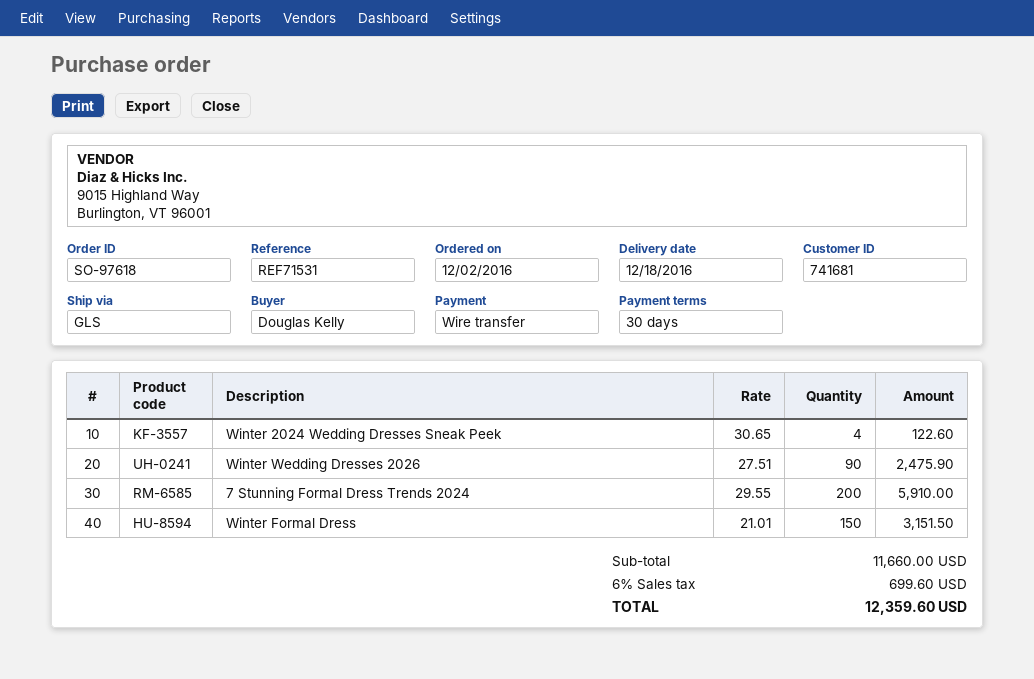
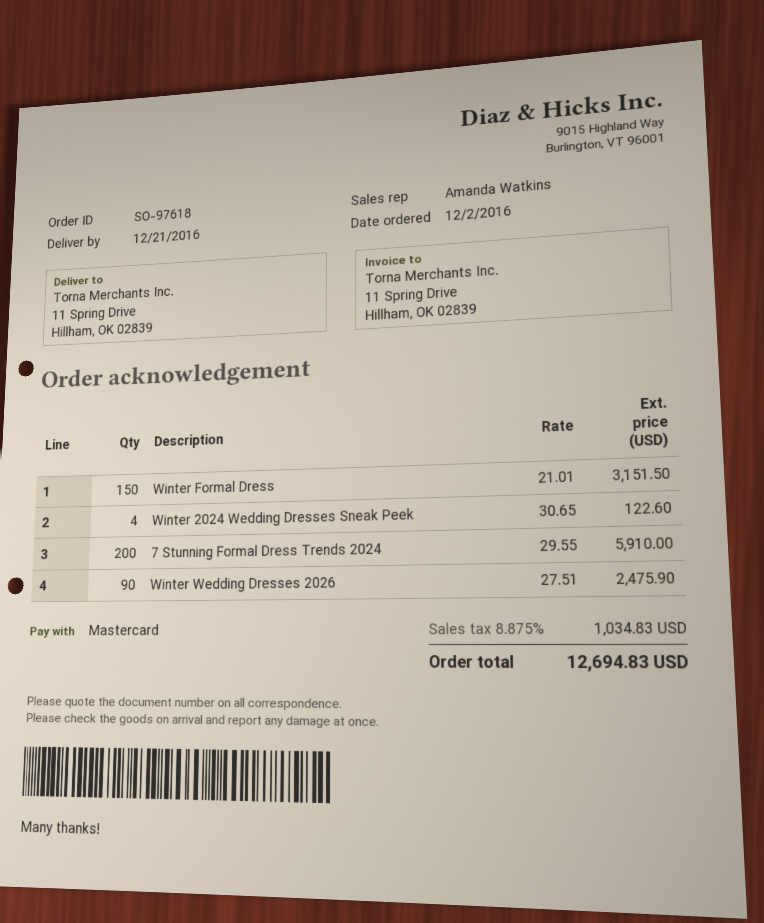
delivery date: 2016-12-18 -> 2016-12-21
payment method: bank transfer -> Mastercard
tax: 6% = 699.60 -> 8.875% = 1034.83
total: 12359.60 -> 12694.83

